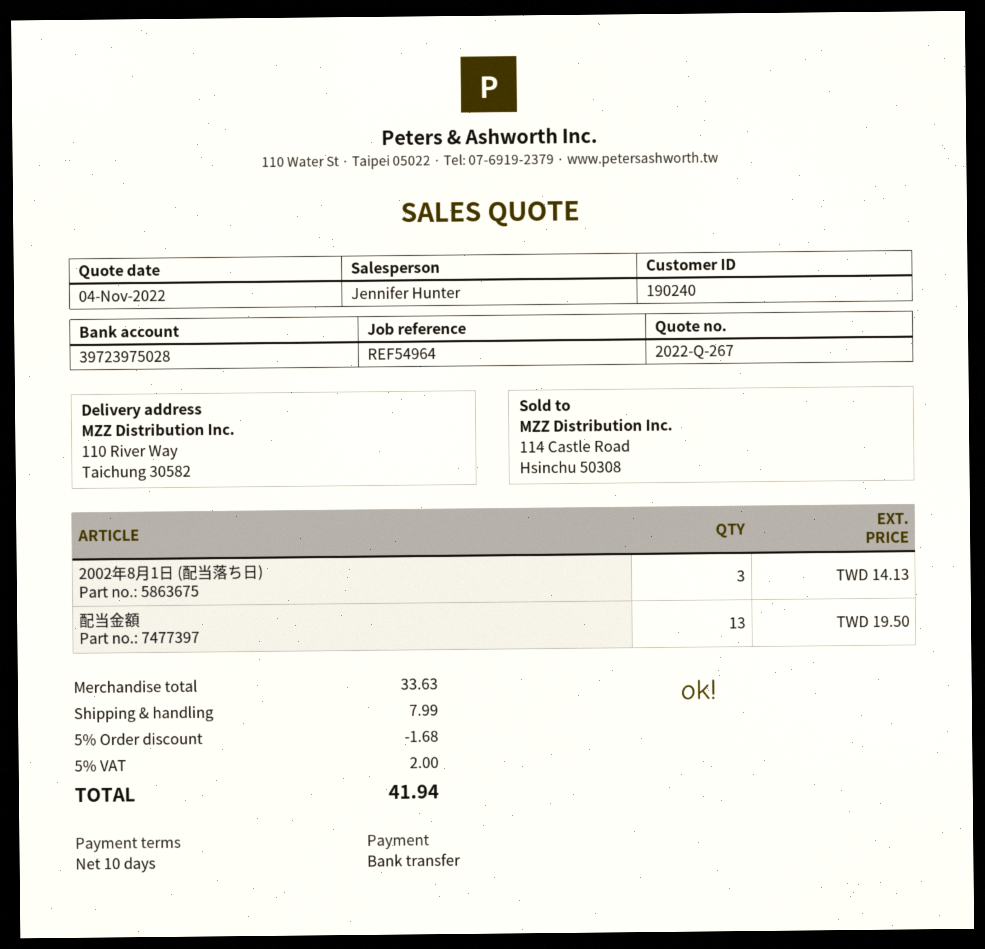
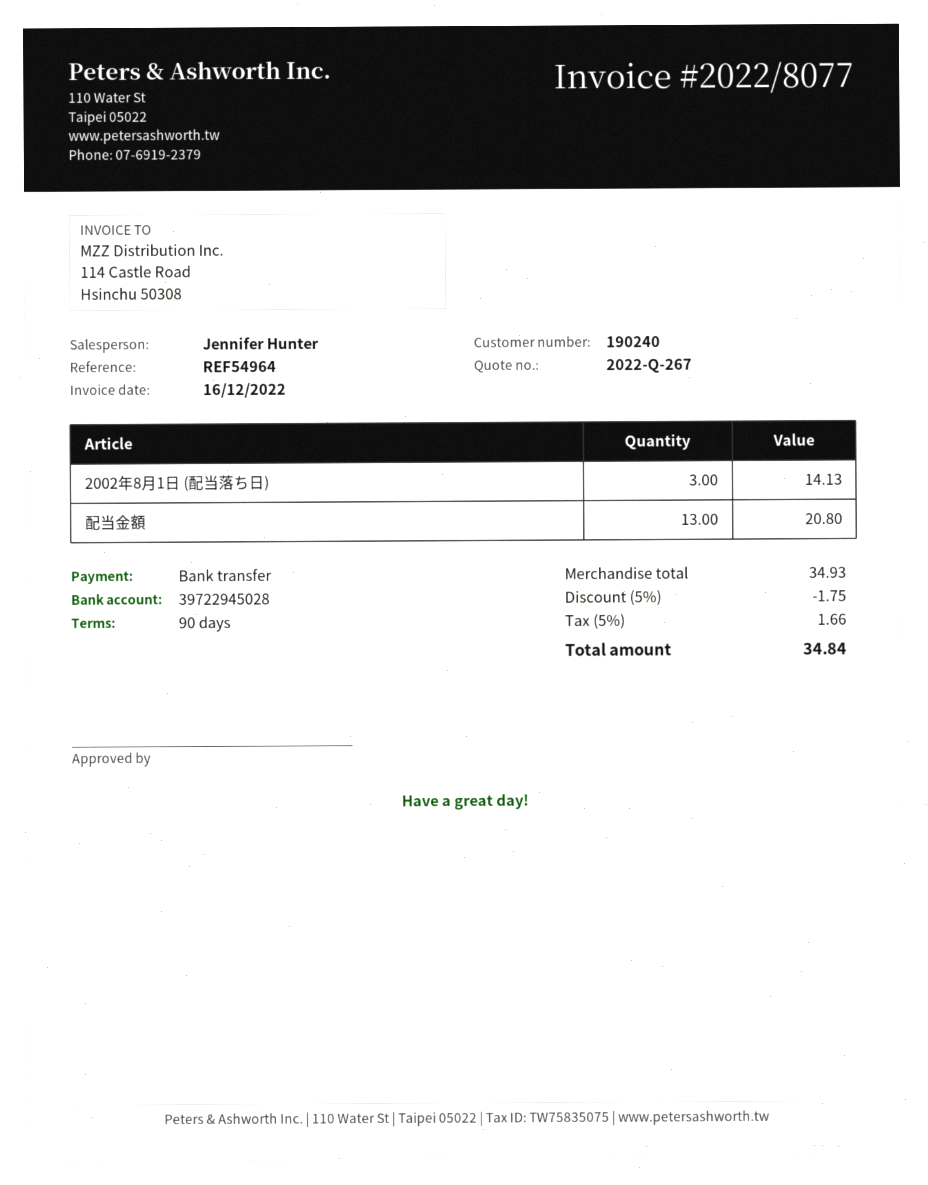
payment terms: 10 days -> 90 days
bank account: 39723975028 -> 39722945028
配当金額: 13 for 19.50 -> 13 for 20.80
subtotal: 33.63 -> 34.93
discount: 5% = 1.68 -> 5% = 1.75
shipping: 7.99 -> none
tax: 5% = 2.00 -> 5% = 1.66
total: 41.94 -> 34.84

